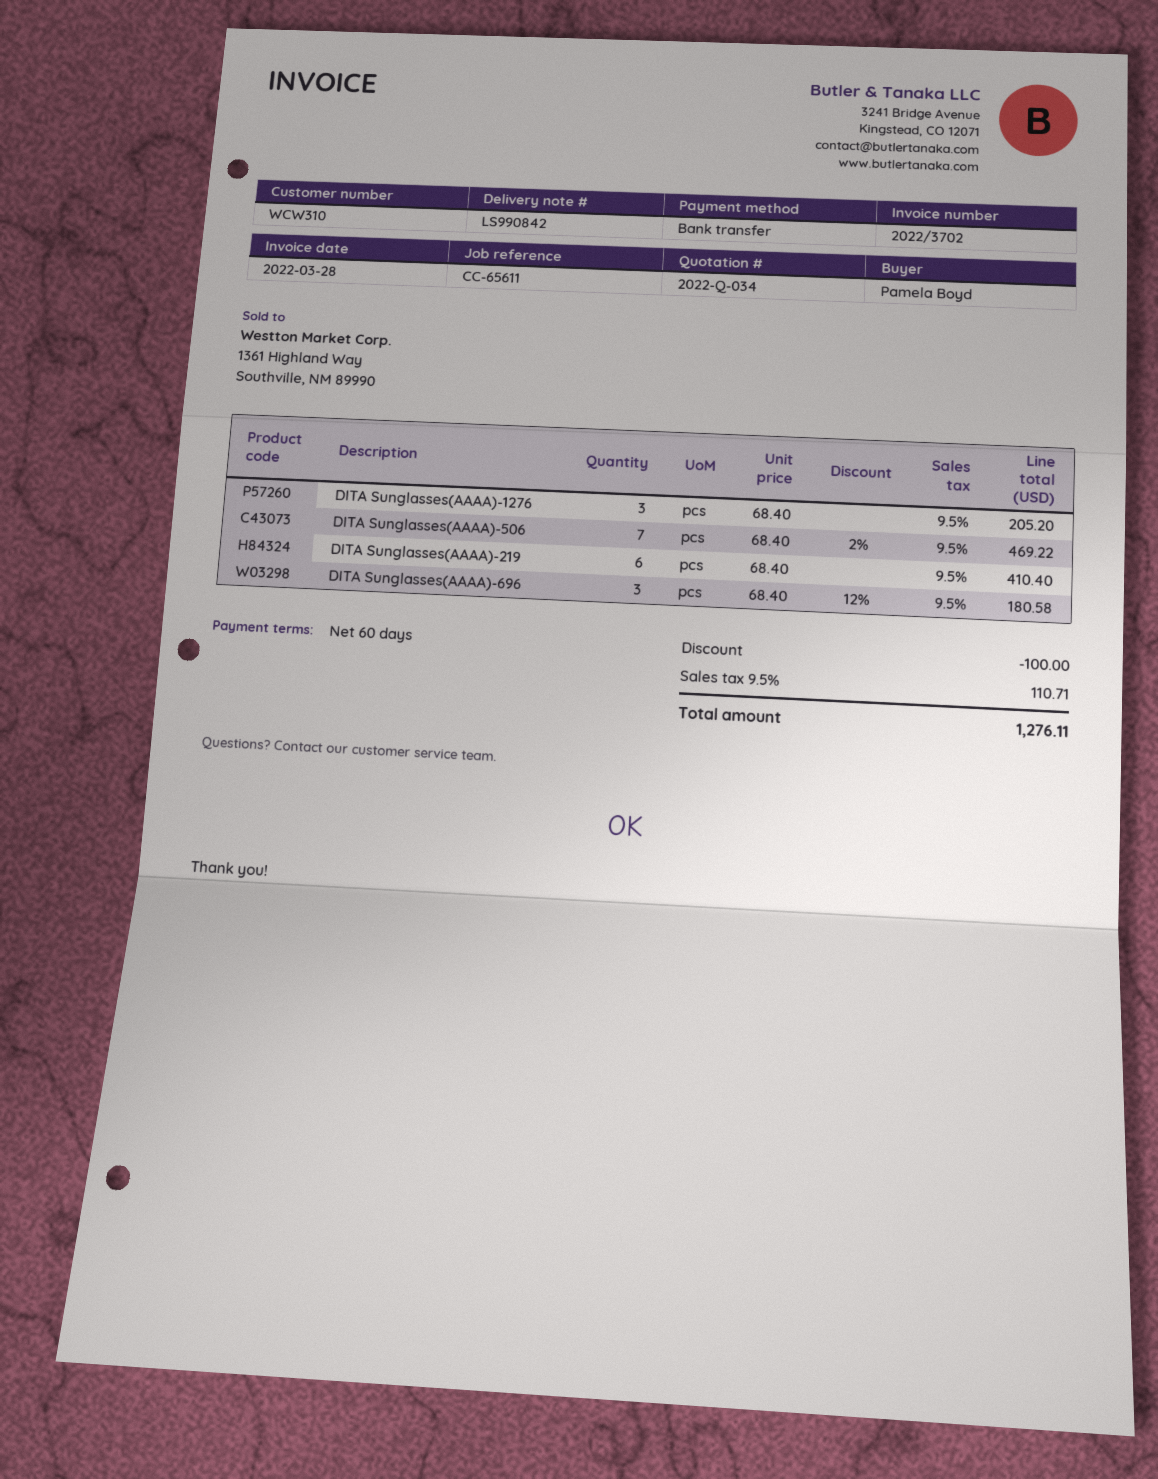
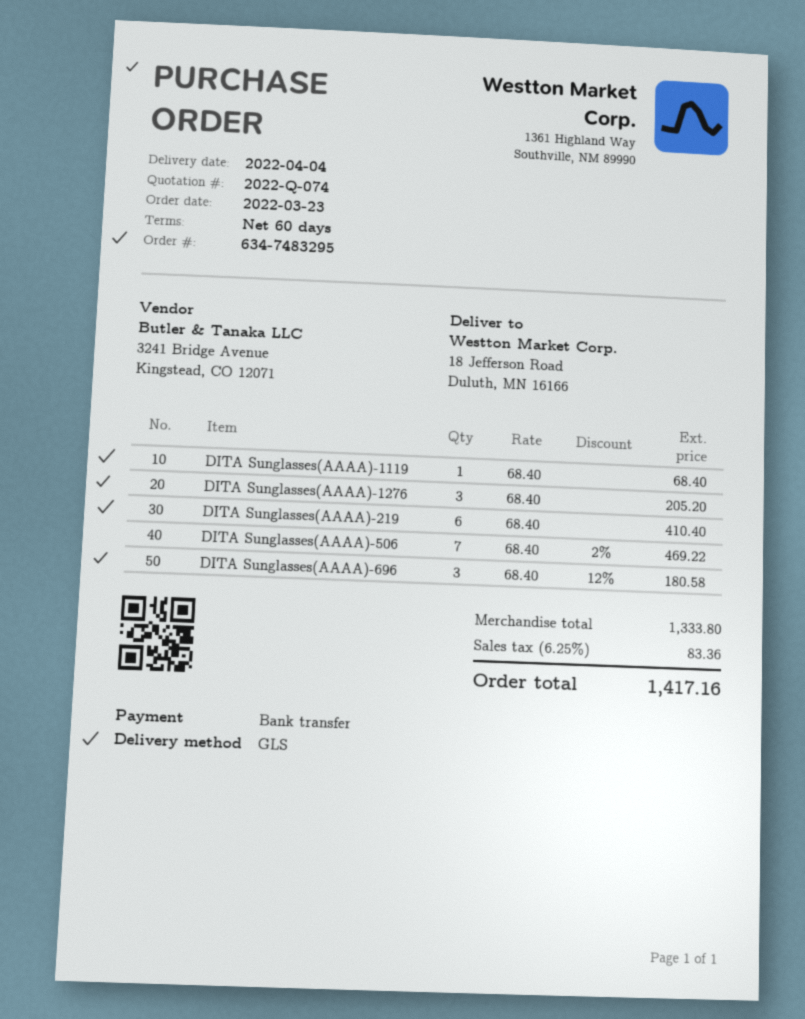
quote number: 2022-Q-034 -> 2022-Q-074
DITA Sunglasses(AAAA)-1119: none -> 1 x 68.40 = 68.40
discount: 100.00 -> none
tax: 9.5% = 110.71 -> 6.25% = 83.36
total: 1276.11 -> 1417.16

